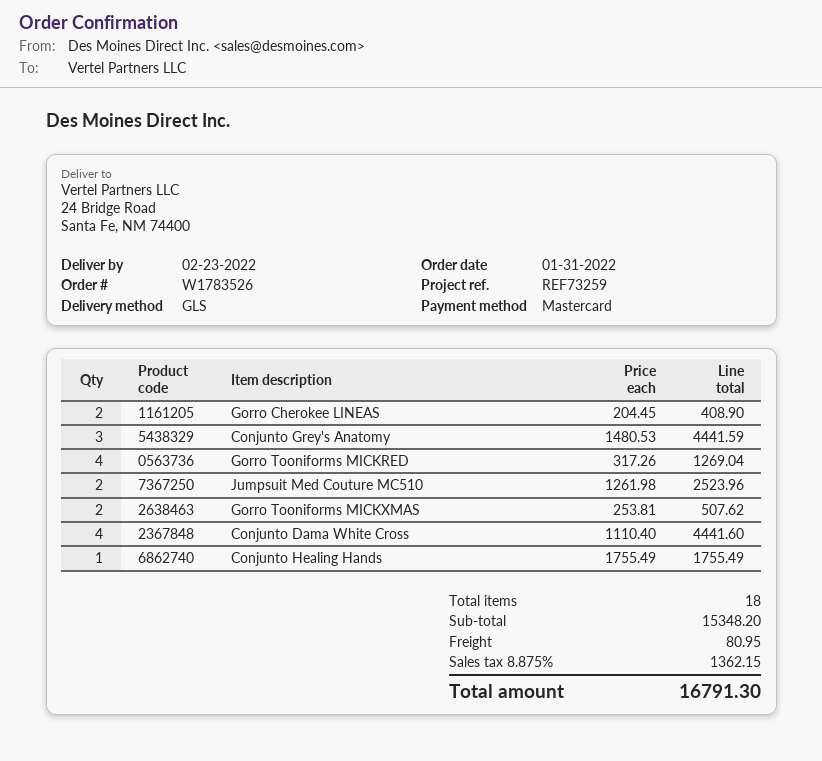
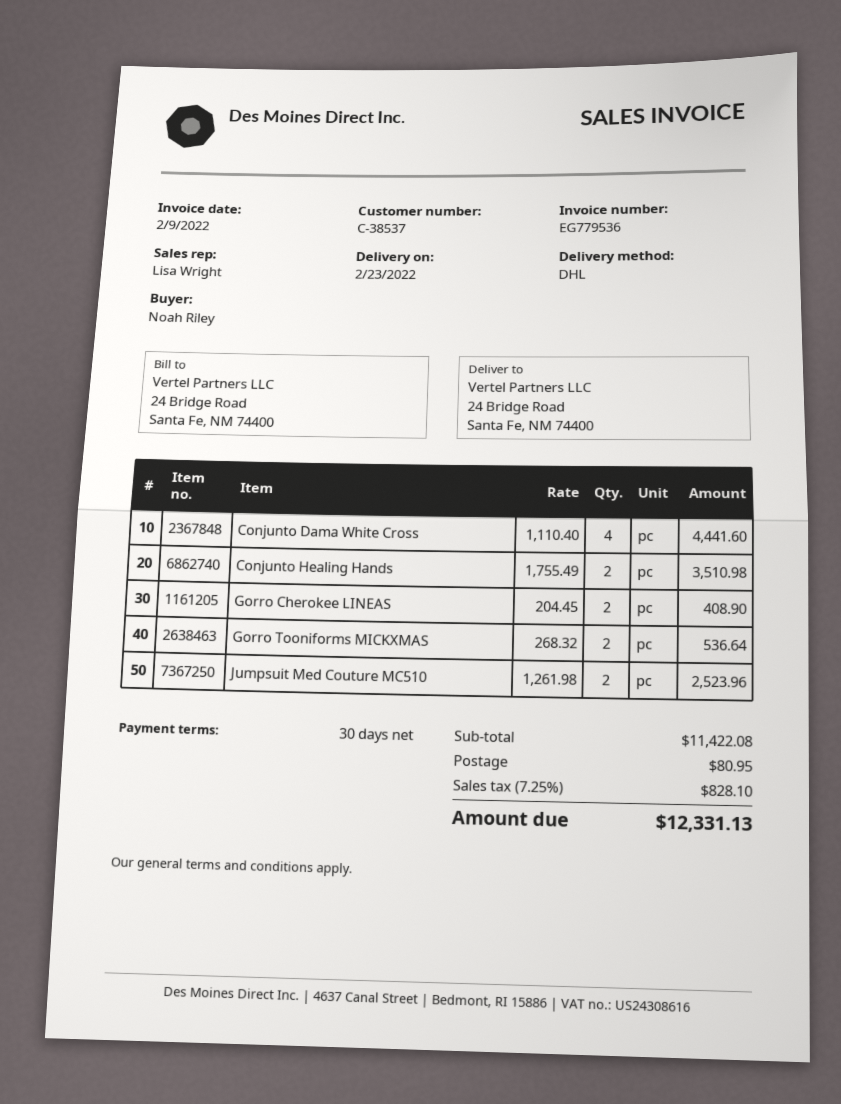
shipping method: GLS -> DHL
Conjunto Grey's Anatomy: 3 x 1480.53 = 4441.59 -> none
Gorro Tooniforms MICKRED: 4 x 317.26 = 1269.04 -> none
Gorro Tooniforms MICKXMAS: 2 x 253.81 = 507.62 -> 2 x 268.32 = 536.64
Conjunto Healing Hands: 1 x 1755.49 = 1755.49 -> 2 x 1755.49 = 3510.98
subtotal: 15348.20 -> 11422.08
tax: 8.875% = 1362.15 -> 7.25% = 828.10
total: 16791.30 -> 12331.13

